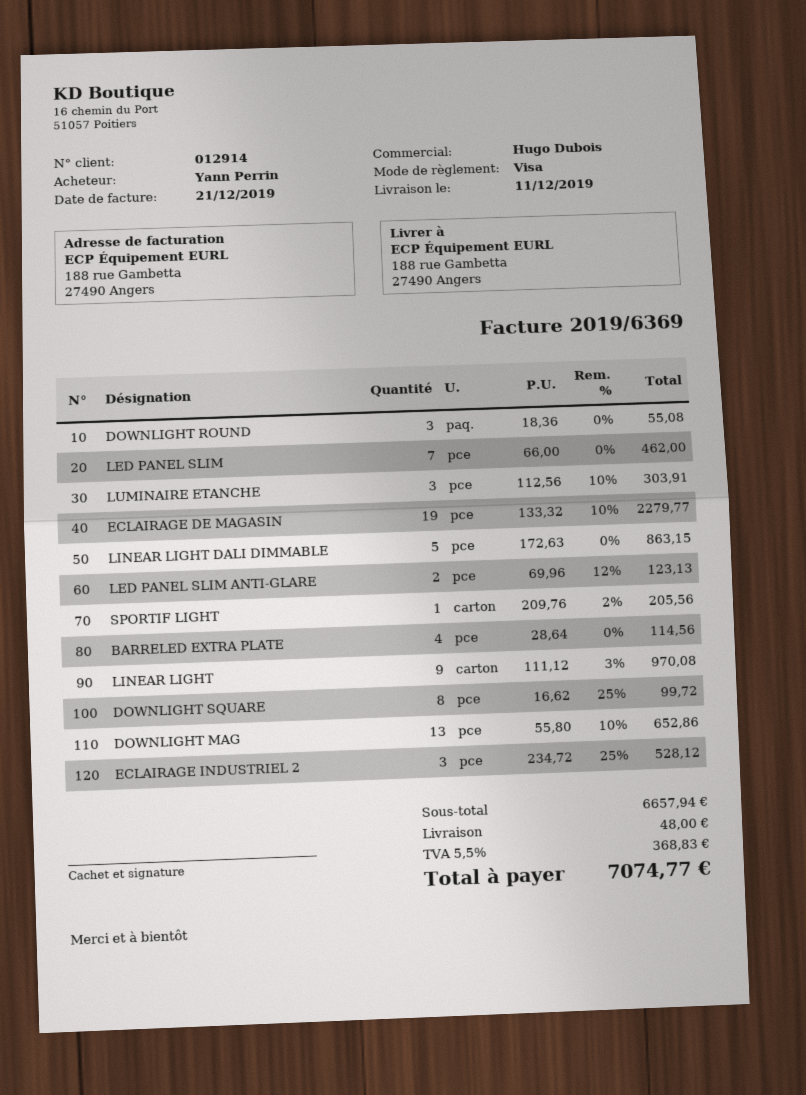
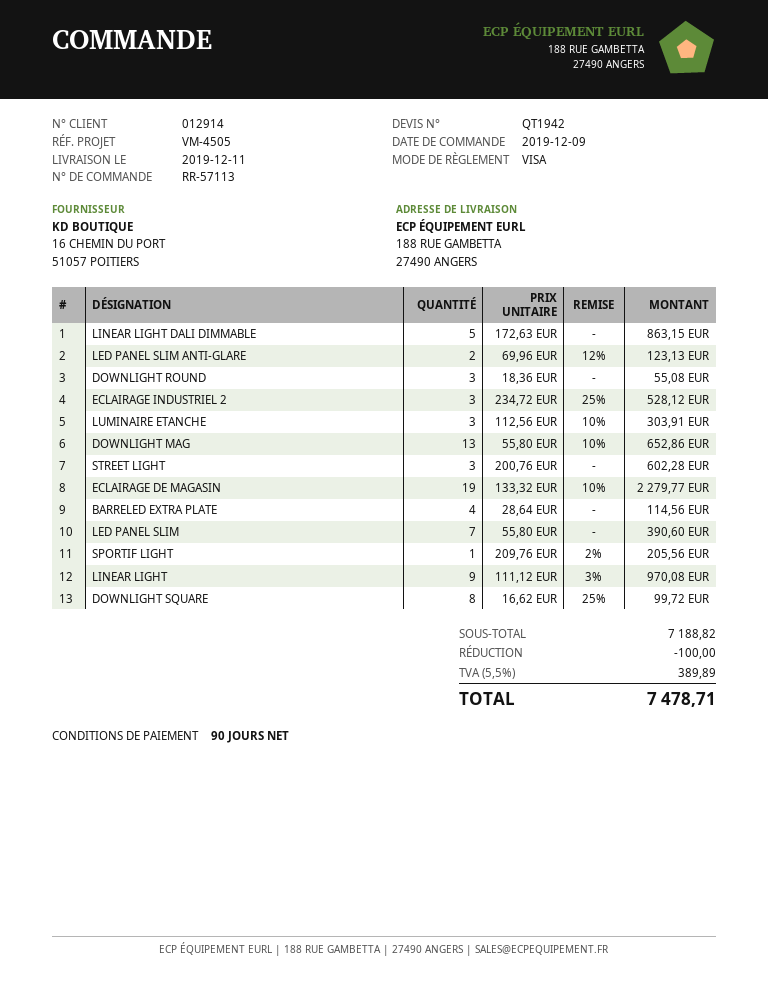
LED PANEL SLIM: 7 x 66.00 = 462.00 -> 7 x 55.80 = 390.60
STREET LIGHT: none -> 3 x 200.76 = 602.28
subtotal: 6657.94 -> 7188.82
discount: none -> 100.00
shipping: 48.00 -> none
tax: 5.5% = 368.83 -> 5.5% = 389.89
total: 7074.77 -> 7478.71

